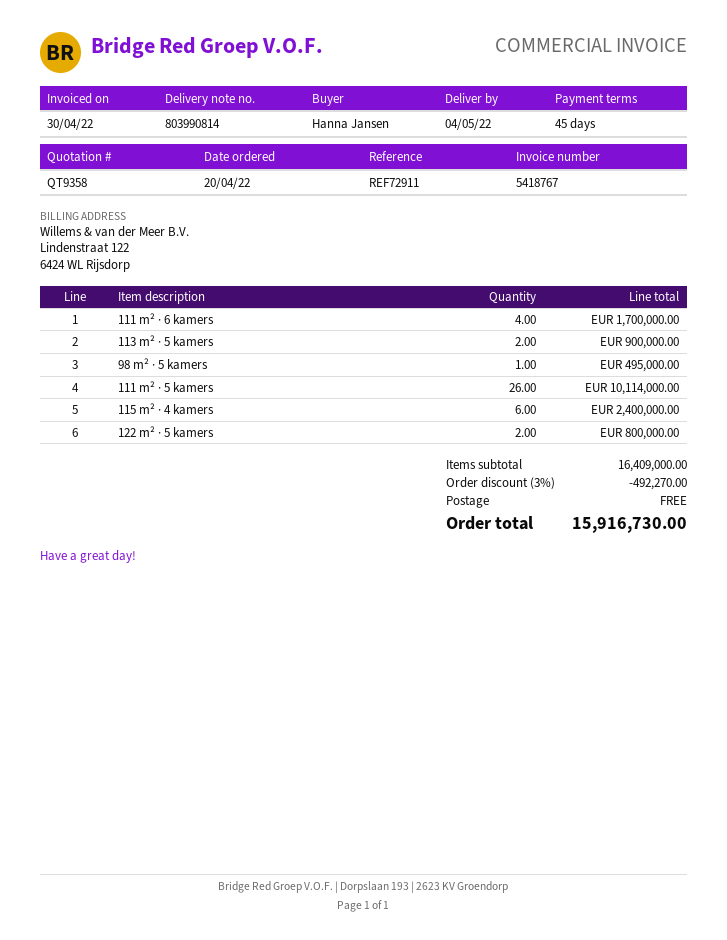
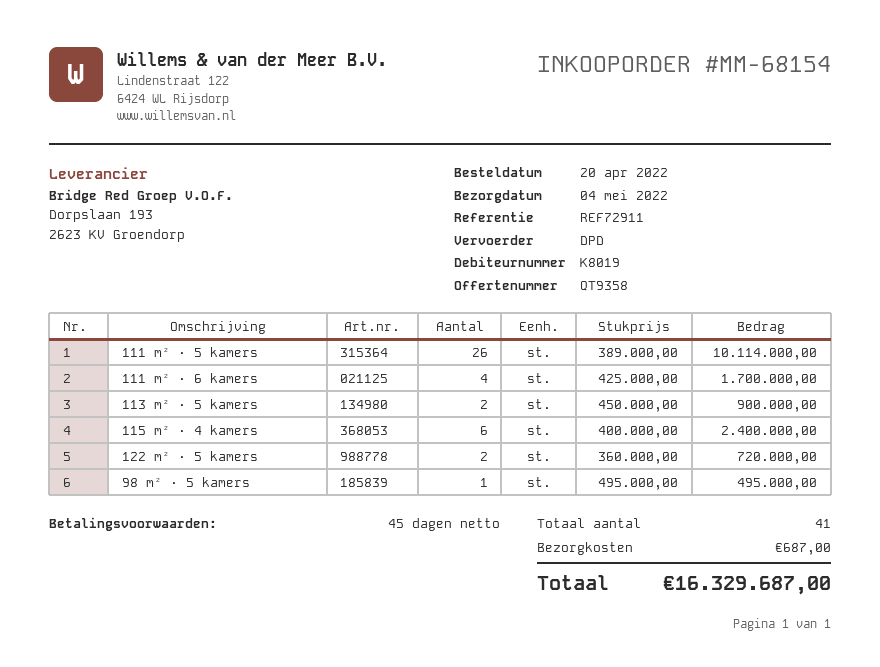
122 m² · 5 kamers: 2 for 800000.00 -> 2 for 720000.00
discount: 3% = 492270.00 -> none
shipping: 0.00 -> 687.00
total: 15916730.00 -> 16329687.00

